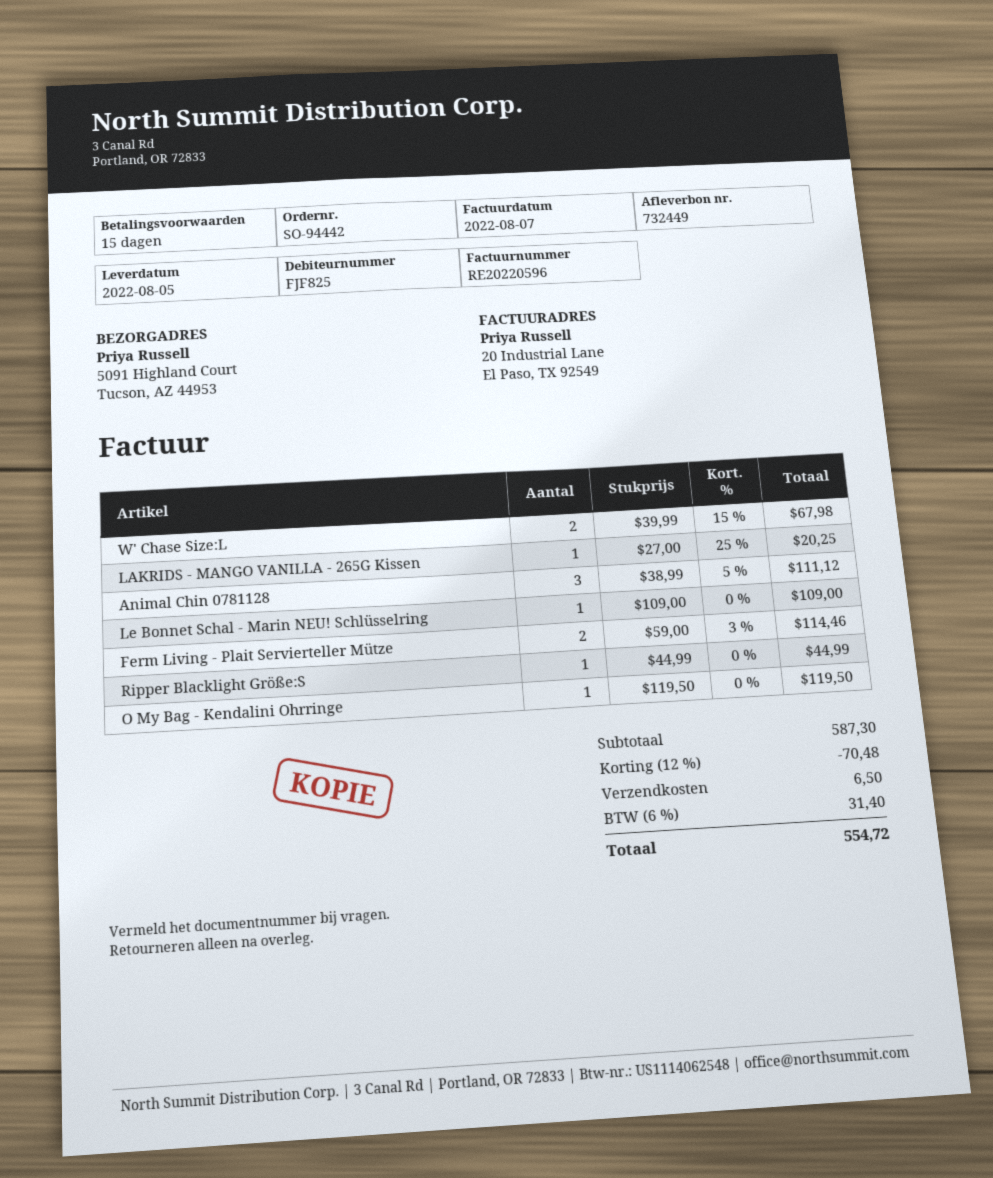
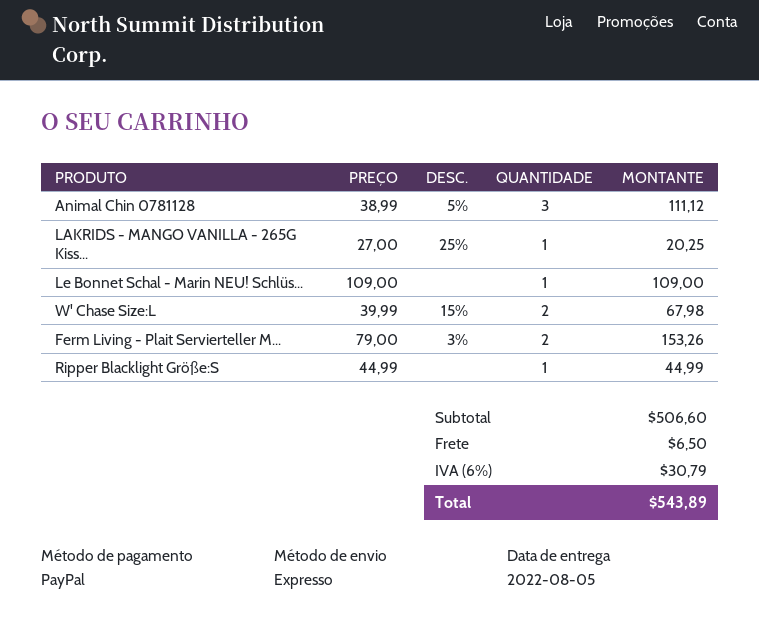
Ferm Living - Plait Servierteller Mütze: 2 x 59.00 - 3% = 114.46 -> 2 x 79.00 - 3% = 153.26
O My Bag - Kendalini Ohrringe: 1 x 119.50 = 119.50 -> none
subtotal: 587.30 -> 506.60
discount: 12% = 70.48 -> none
tax: 6% = 31.40 -> 6% = 30.79
total: 554.72 -> 543.89

